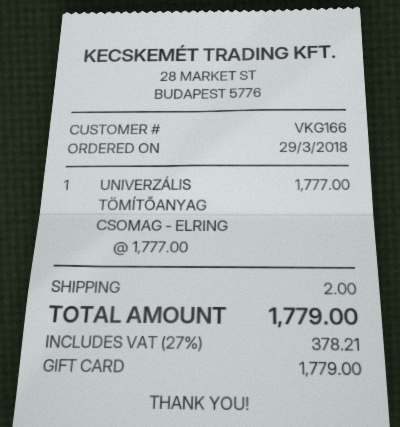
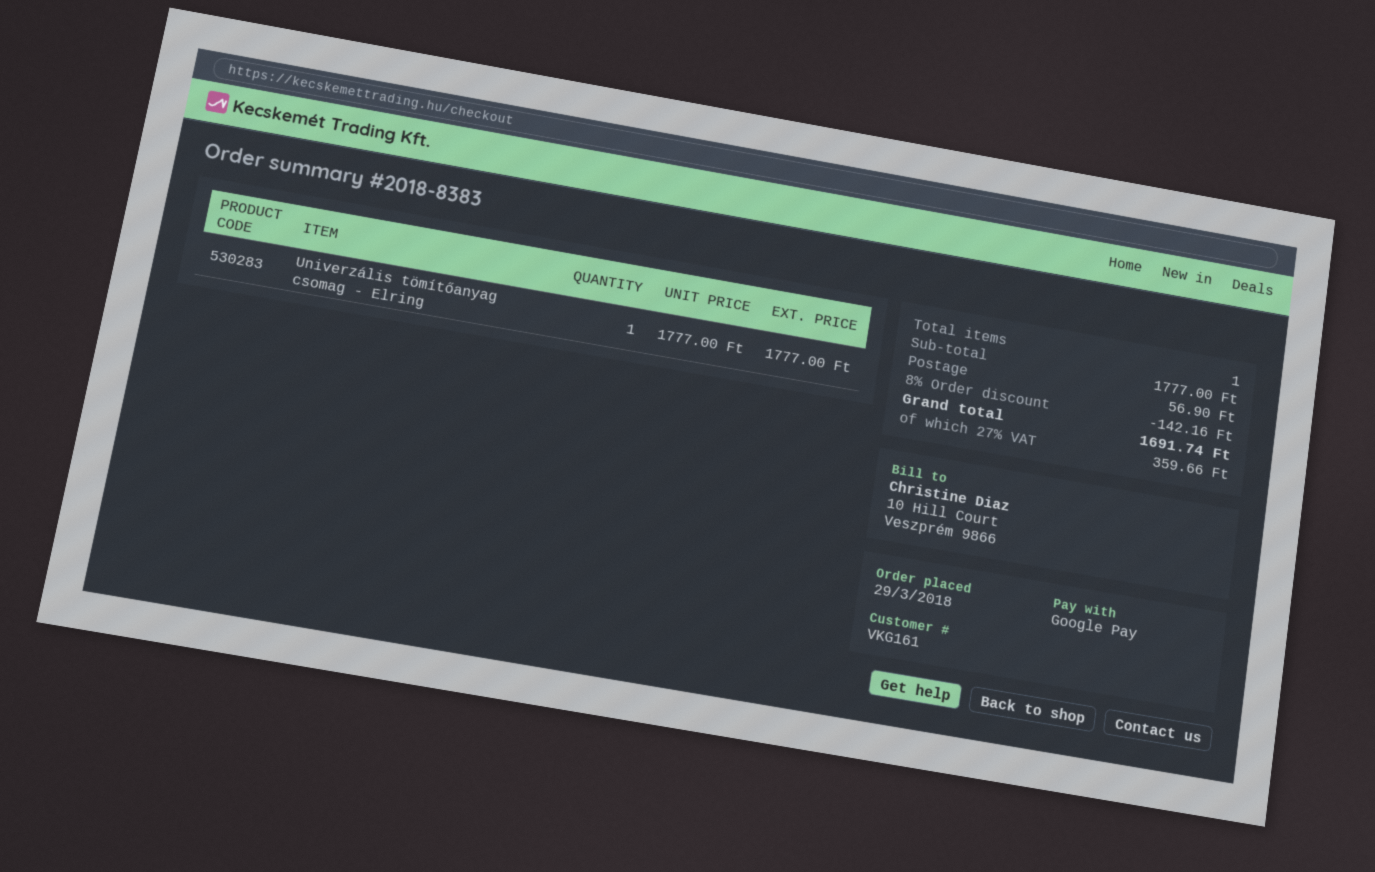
customer number: VKG166 -> VKG161
payment method: gift card -> Google Pay
discount: none -> 8% = 142.16
shipping: 2.00 -> 56.90
tax: 27% = 378.21 -> 27% = 359.66
total: 1779.00 -> 1691.74

